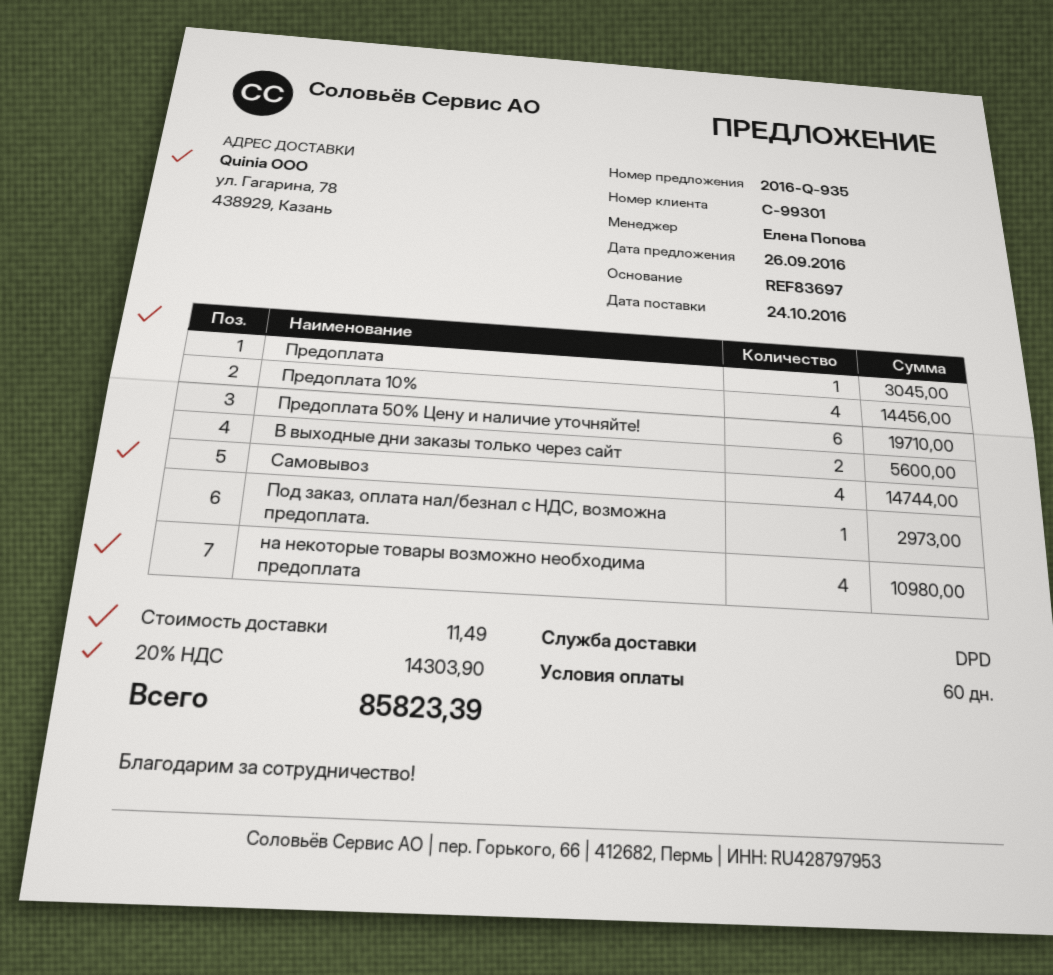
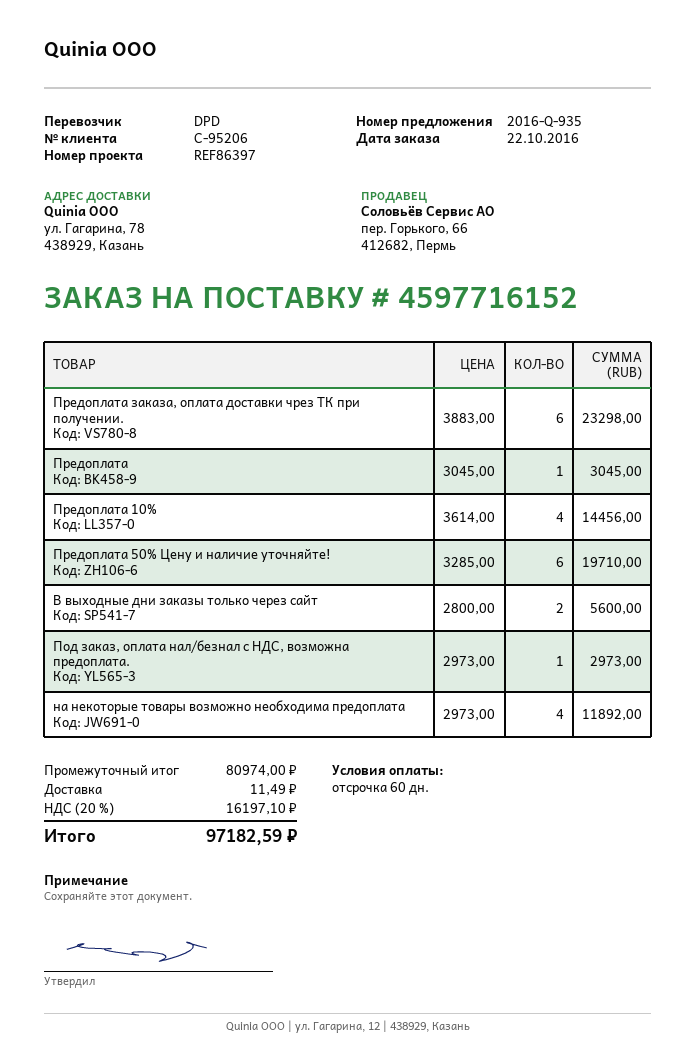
customer number: C-99301 -> C-95206
reference: REF83697 -> REF86397
Самовывоз: 4 for 14744.00 -> none
на некоторые товары возможно необходима предоплата: 4 for 10980.00 -> 4 for 11892.00
Предоплата заказа, оплата доставки чрез ТК при получении.: none -> 6 for 23298.00
tax: 20% = 14303.90 -> 20% = 16197.10
total: 85823.39 -> 97182.59

